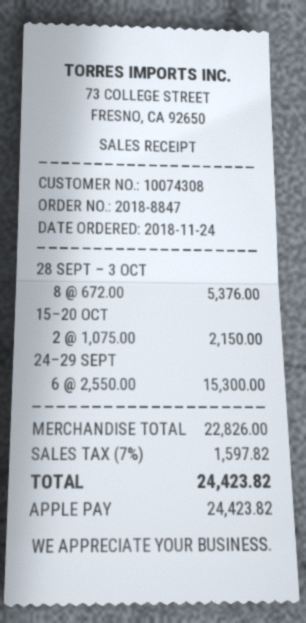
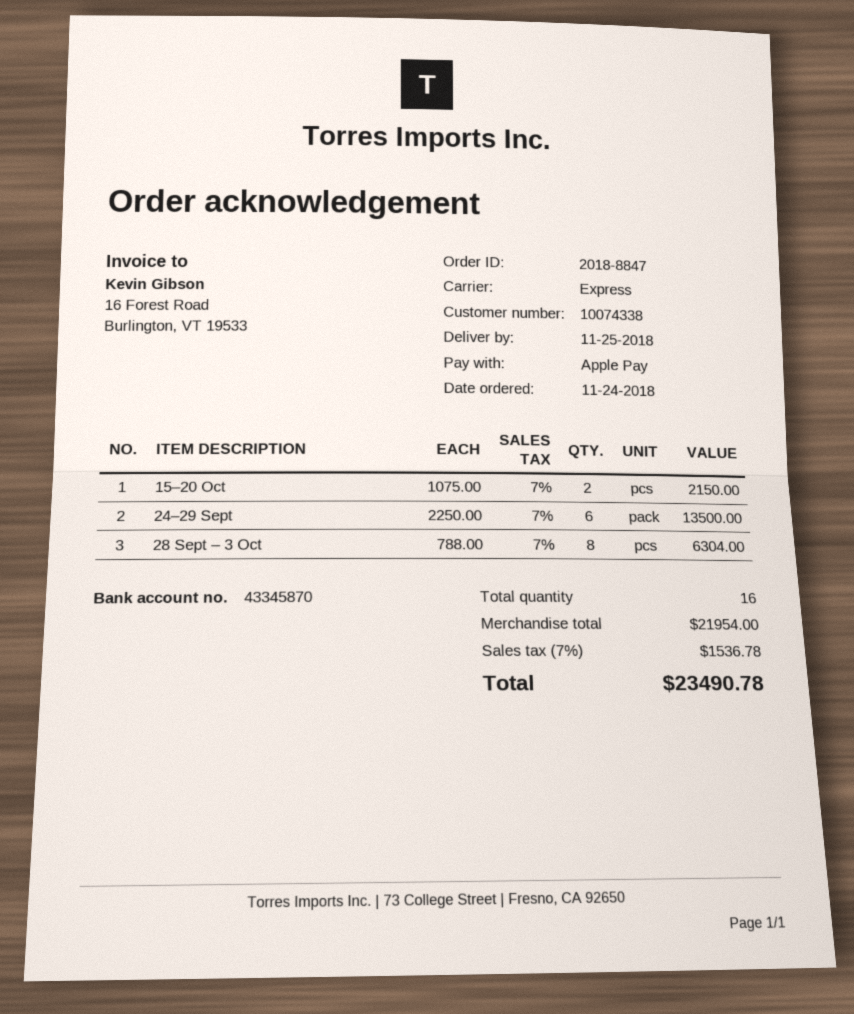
customer number: 10074308 -> 10074338
28 SEPT – 3 OCT: 8 x 672.00 = 5376.00 -> 8 x 788.00 = 6304.00
24–29 SEPT: 6 x 2550.00 = 15300.00 -> 6 x 2250.00 = 13500.00
subtotal: 22826.00 -> 21954.00
tax: 7% = 1597.82 -> 7% = 1536.78
total: 24423.82 -> 23490.78

